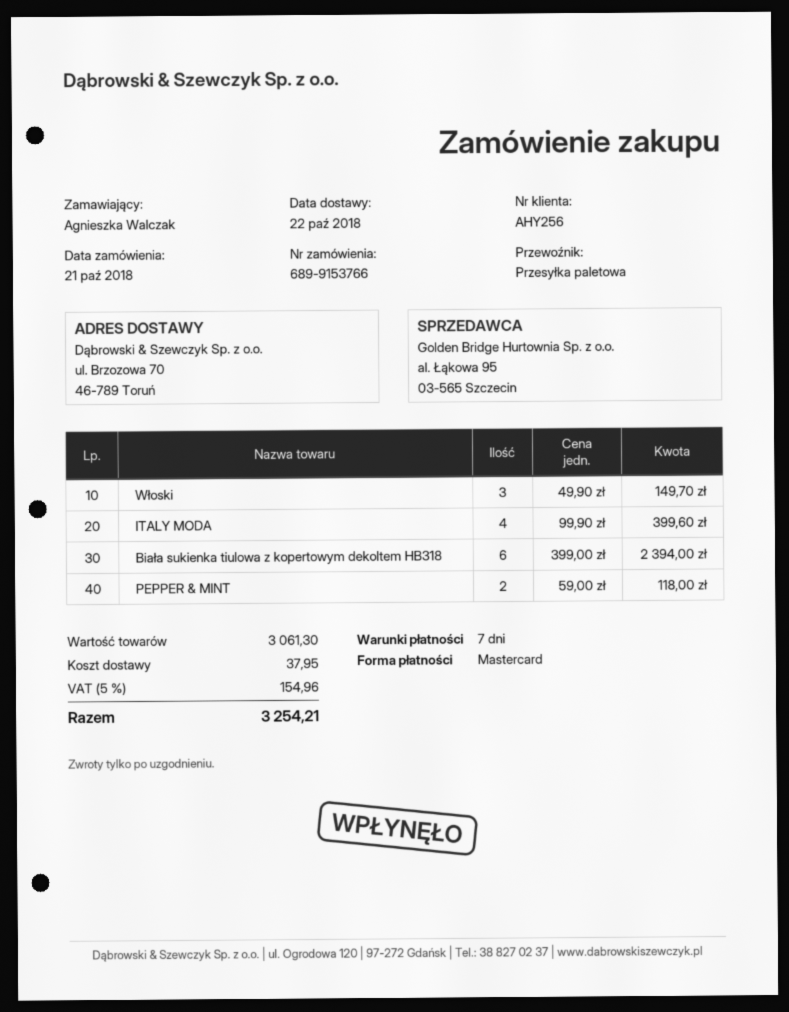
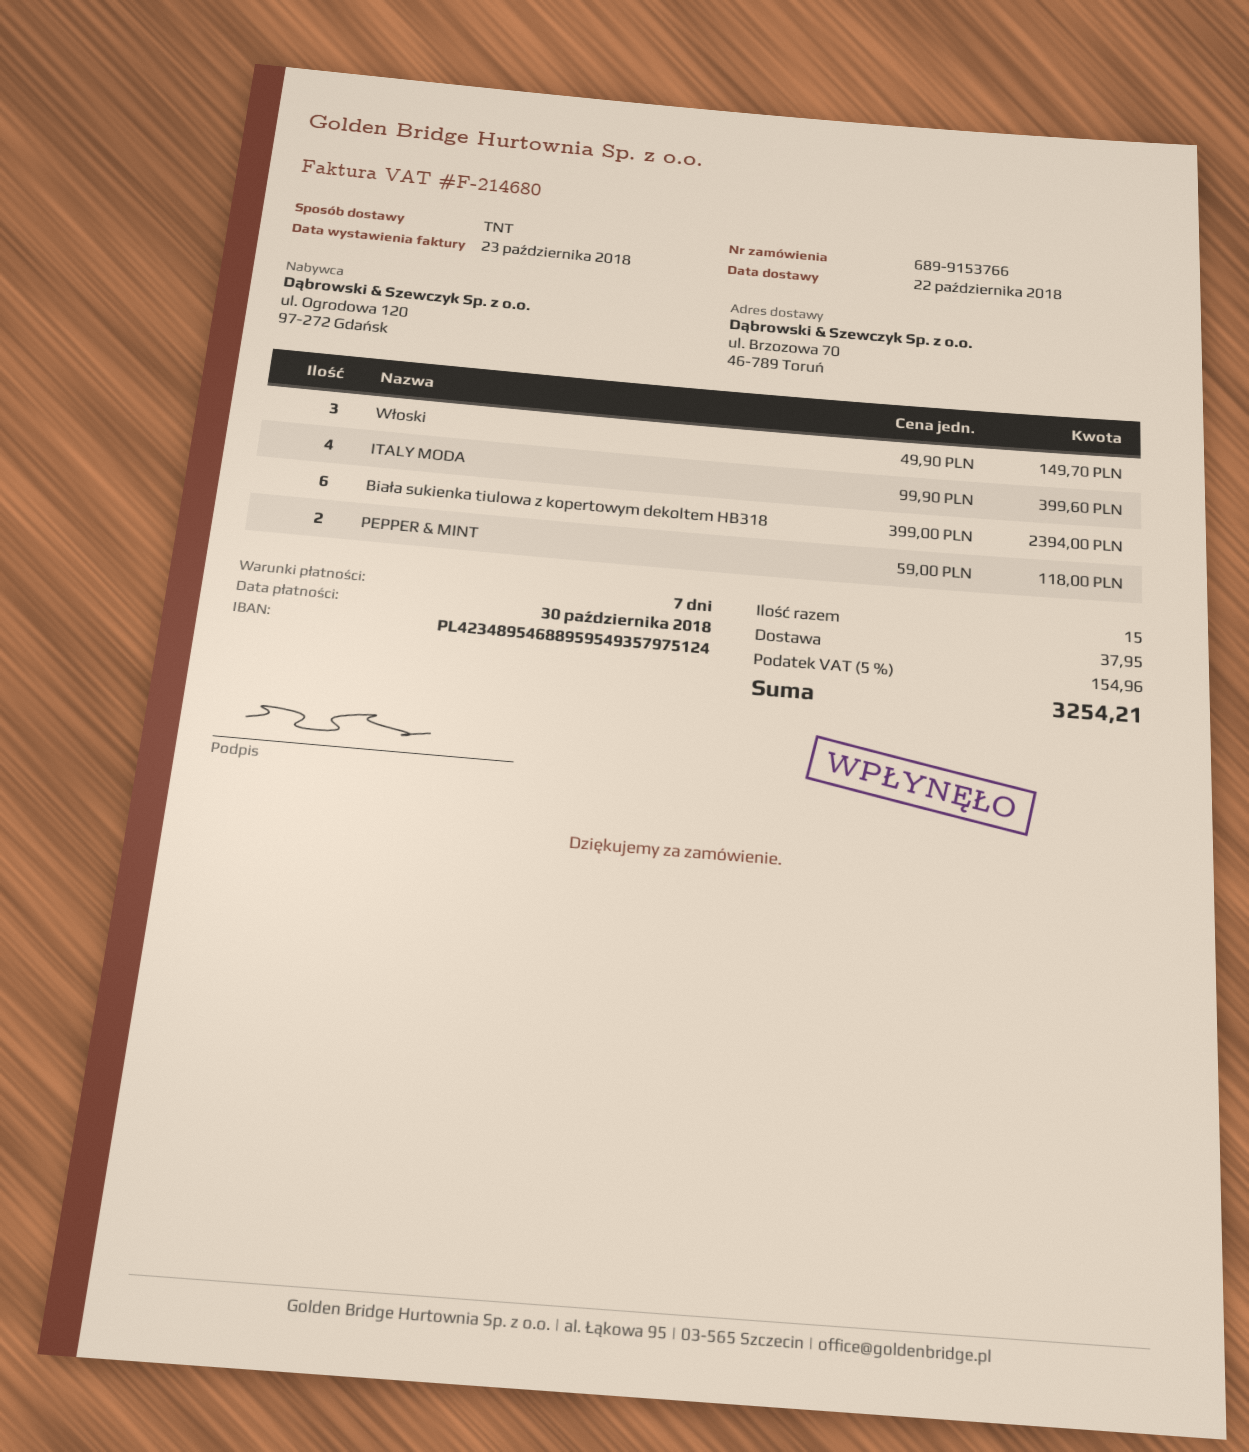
shipping method: pallet freight -> TNT

